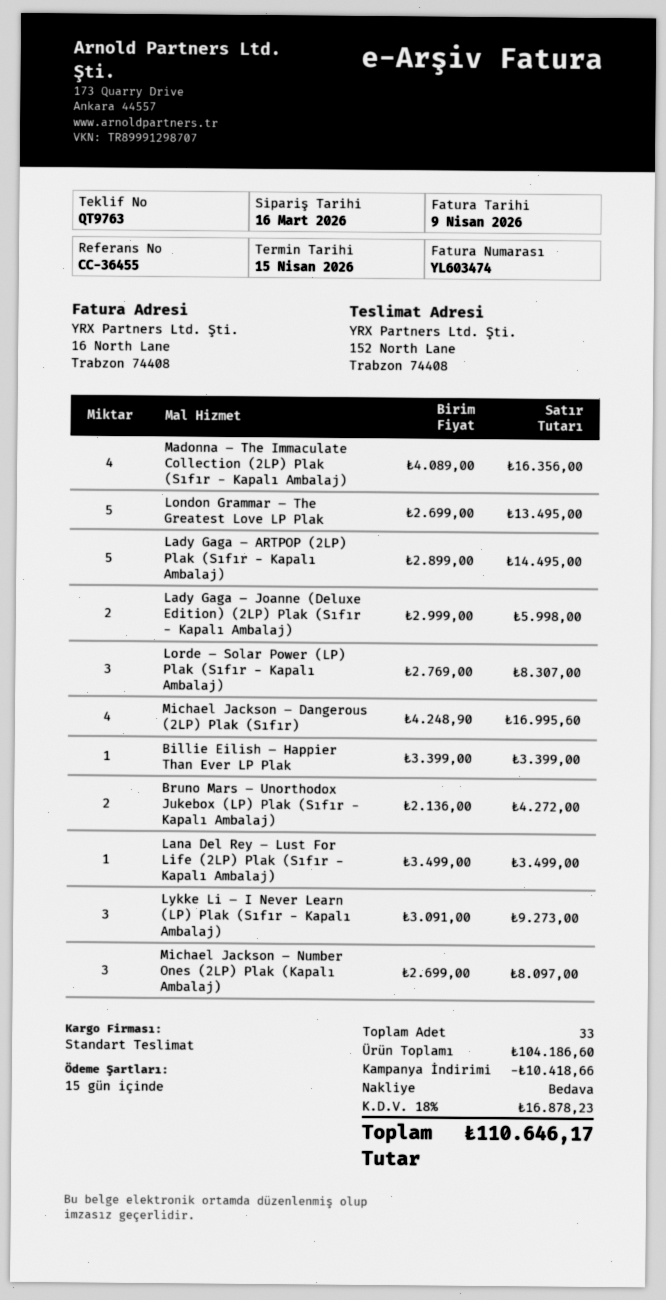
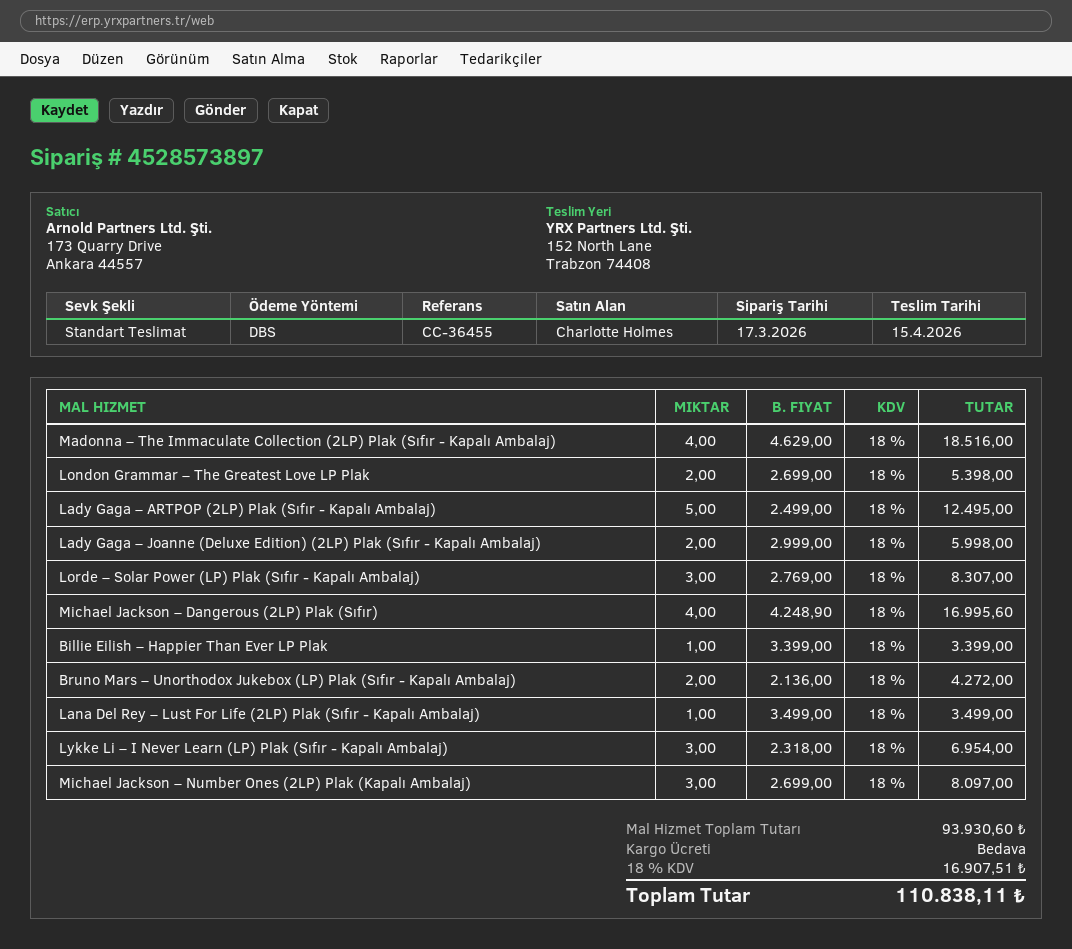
order date: 2026-03-16 -> 2026-03-17
Madonna – The Immaculate Collection (2LP) Plak (Sıfır - Kapalı Ambalaj): 4 x 4089.00 = 16356.00 -> 4 x 4629.00 = 18516.00
London Grammar – The Greatest Love LP Plak: 5 x 2699.00 = 13495.00 -> 2 x 2699.00 = 5398.00
Lady Gaga – ARTPOP (2LP) Plak (Sıfır - Kapalı Ambalaj): 5 x 2899.00 = 14495.00 -> 5 x 2499.00 = 12495.00
Lykke Li – I Never Learn (LP) Plak (Sıfır - Kapalı Ambalaj): 3 x 3091.00 = 9273.00 -> 3 x 2318.00 = 6954.00
subtotal: 104186.60 -> 93930.60
discount: 10418.66 -> none
tax: 18% = 16878.23 -> 18% = 16907.51
total: 110646.17 -> 110838.11

